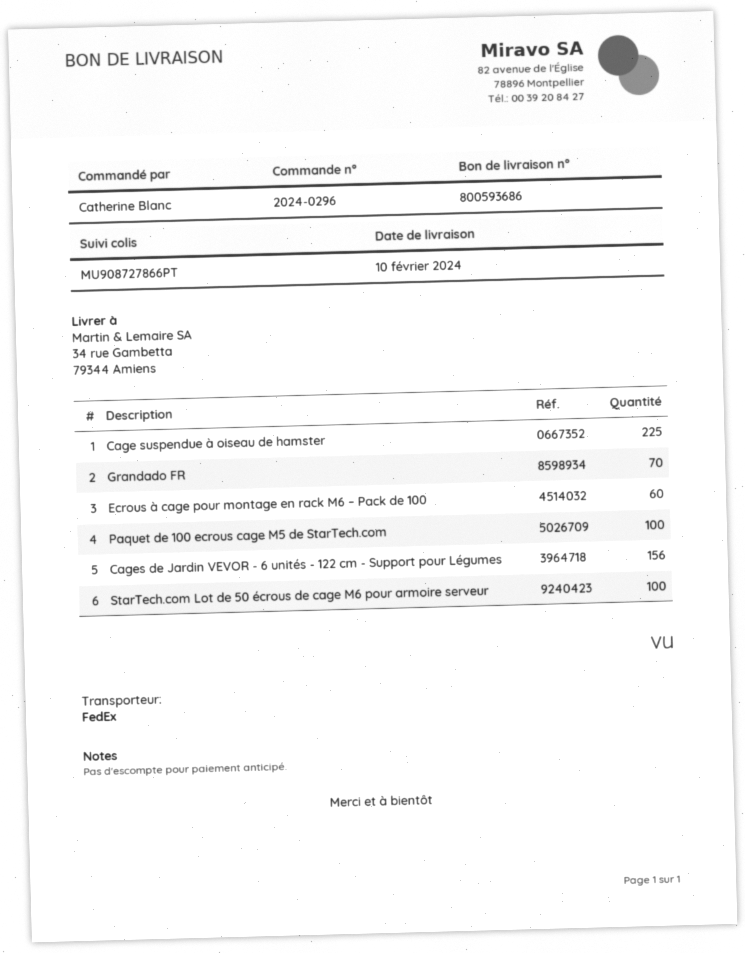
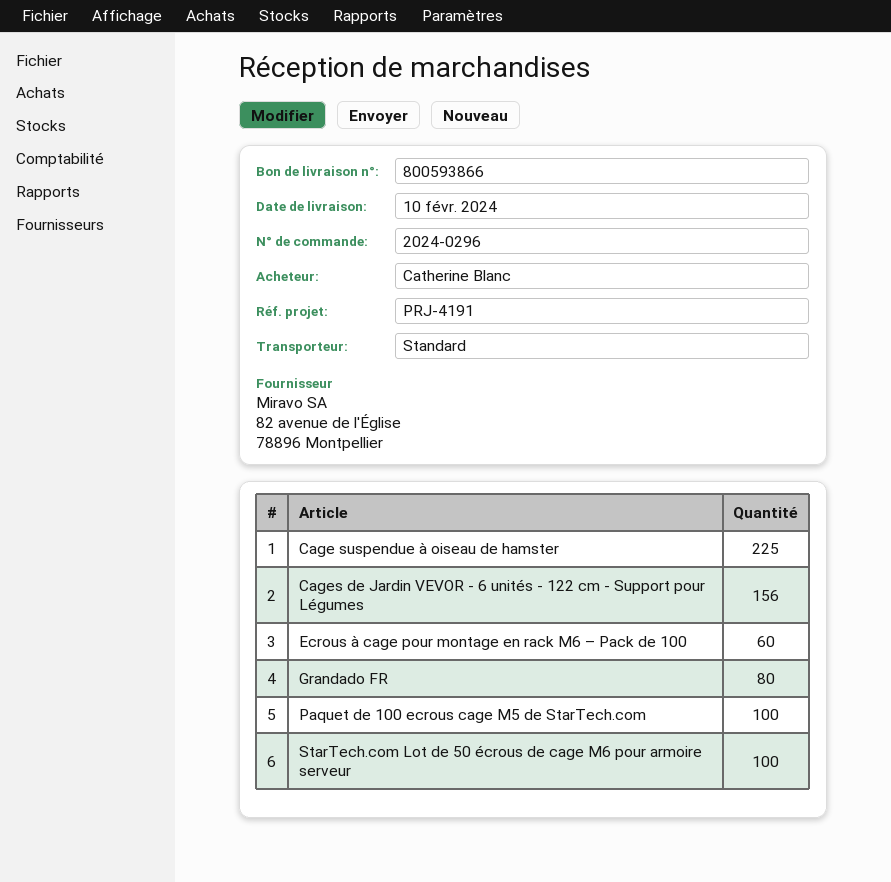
delivery note number: 800593686 -> 800593866
shipping method: FedEx -> standard
Grandado FR: 70 -> 80

